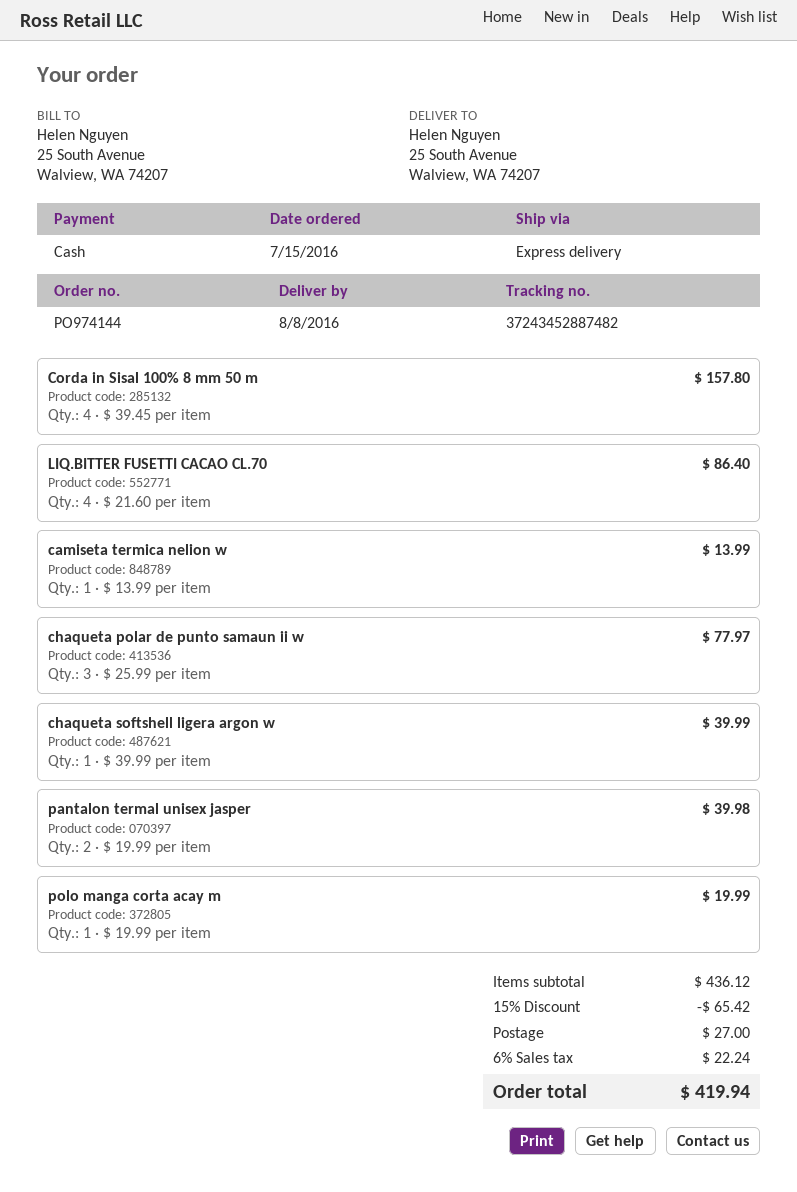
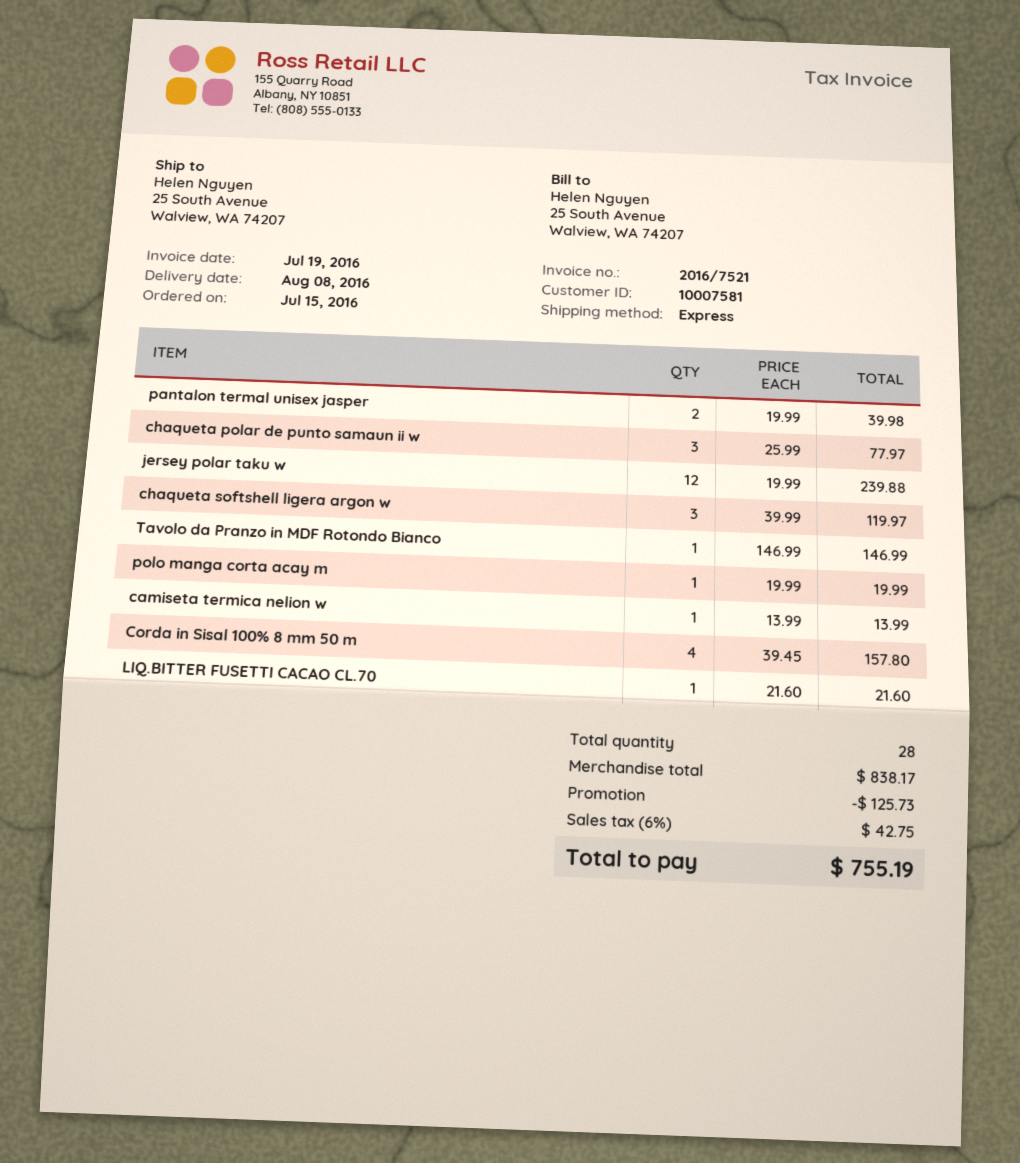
LIQ.BITTER FUSETTI CACAO CL.70: 4 x 21.60 = 86.40 -> 1 x 21.60 = 21.60
chaqueta softshell ligera argon w: 1 x 39.99 = 39.99 -> 3 x 39.99 = 119.97
jersey polar taku w: none -> 12 x 19.99 = 239.88
Tavolo da Pranzo in MDF Rotondo Bianco: none -> 1 x 146.99 = 146.99
subtotal: 436.12 -> 838.17
discount: 65.42 -> 125.73
shipping: 27.00 -> none
tax: 6% = 22.24 -> 6% = 42.75
total: 419.94 -> 755.19

